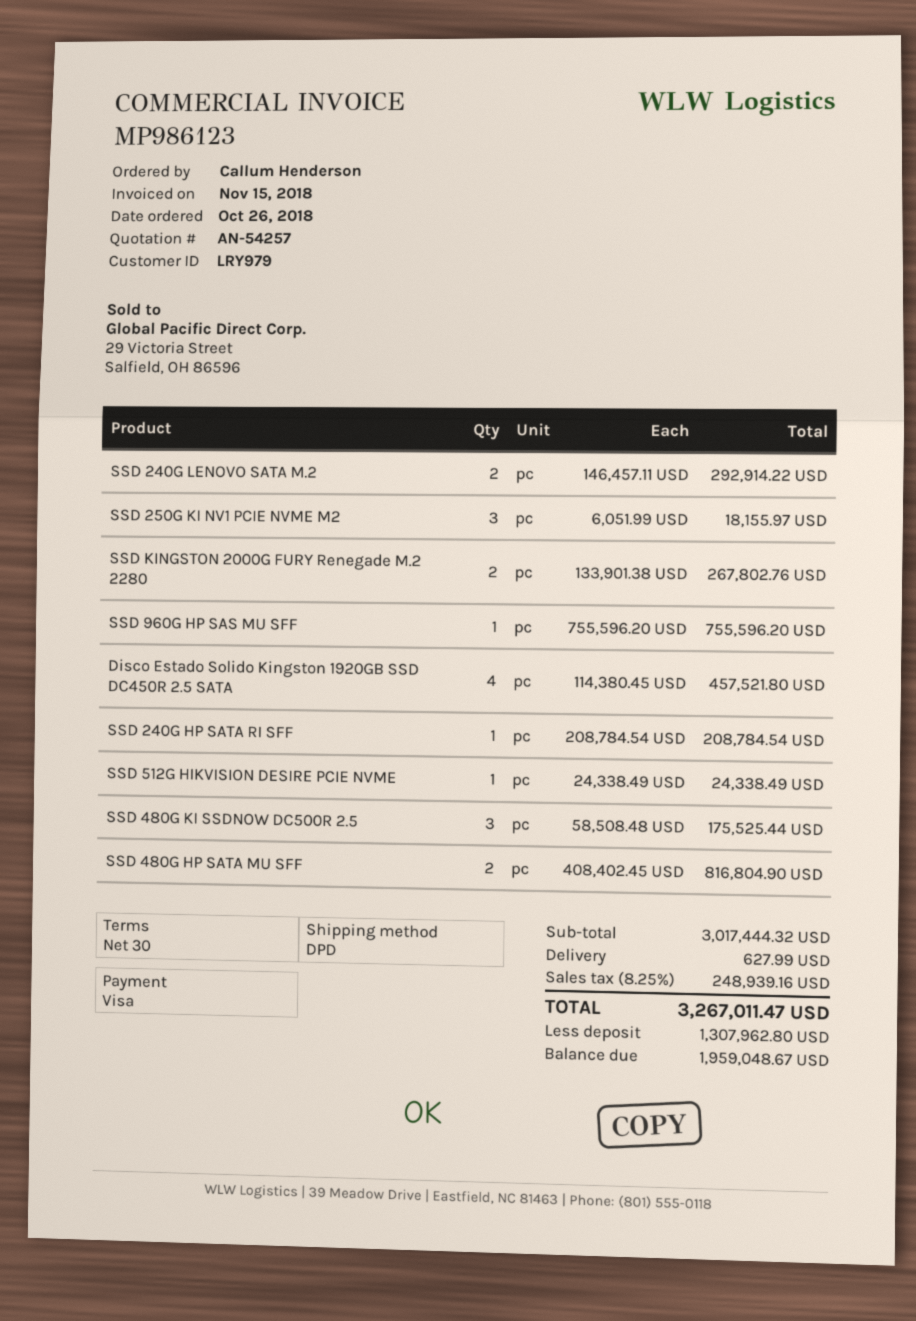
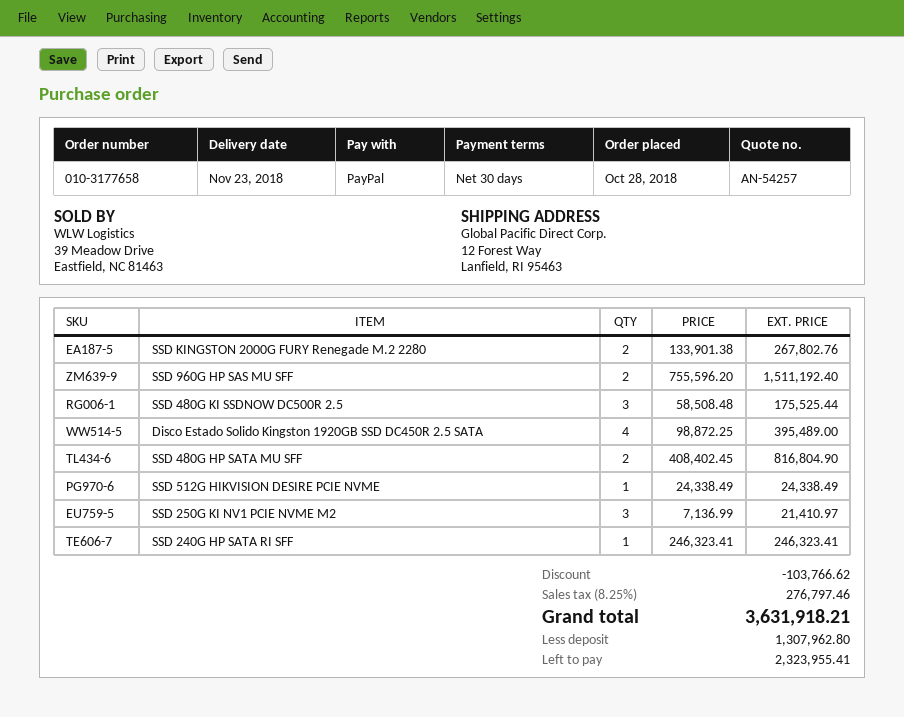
order date: 2018-10-26 -> 2018-10-28
payment method: Visa -> PayPal
SSD 240G LENOVO SATA M.2: 2 x 146457.11 = 292914.22 -> none
SSD 250G KI NV1 PCIE NVME M2: 3 x 6051.99 = 18155.97 -> 3 x 7136.99 = 21410.97
SSD 960G HP SAS MU SFF: 1 x 755596.20 = 755596.20 -> 2 x 755596.20 = 1511192.40
Disco Estado Solido Kingston 1920GB SSD DC450R 2.5 SATA: 4 x 114380.45 = 457521.80 -> 4 x 98872.25 = 395489.00
SSD 240G HP SATA RI SFF: 1 x 208784.54 = 208784.54 -> 1 x 246323.41 = 246323.41
discount: none -> 103766.62
shipping: 627.99 -> none
tax: 8.25% = 248939.16 -> 8.25% = 276797.46
total: 3267011.47 -> 3631918.21
balance: 1959048.67 -> 2323955.41

